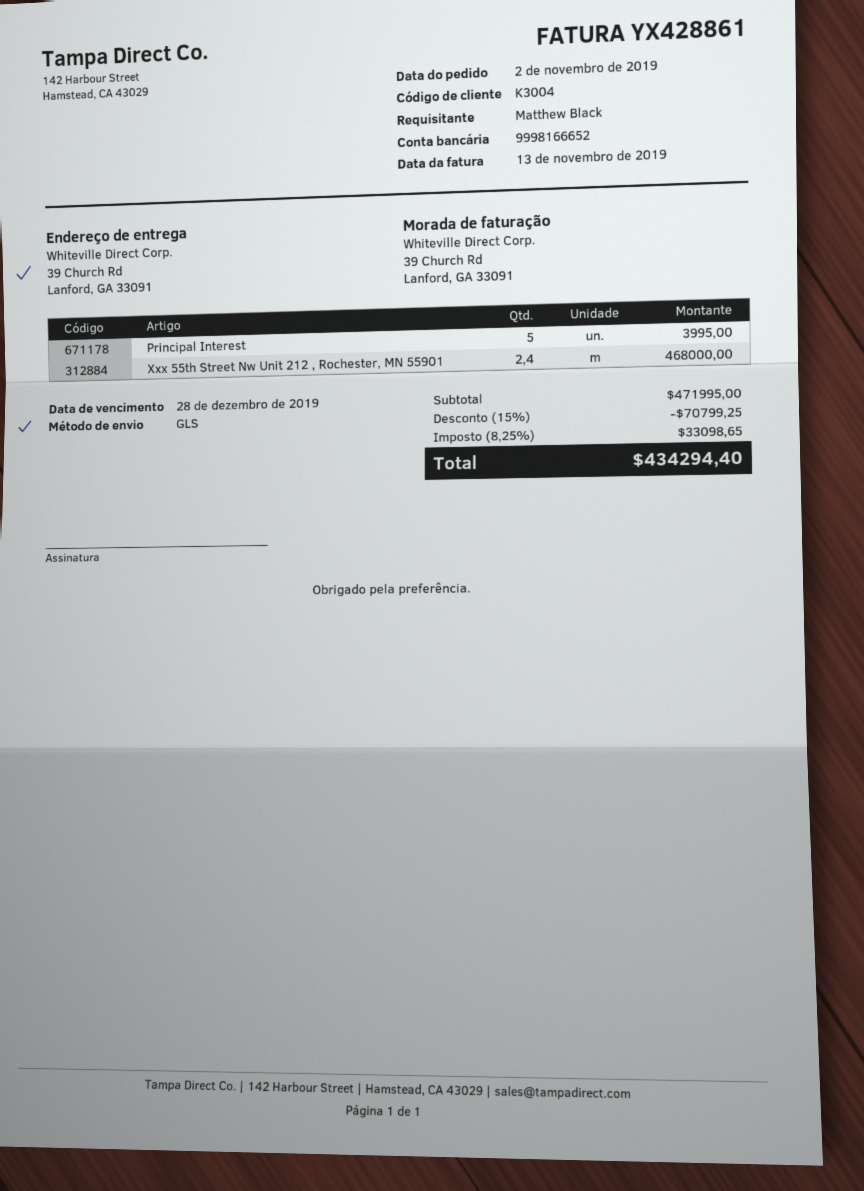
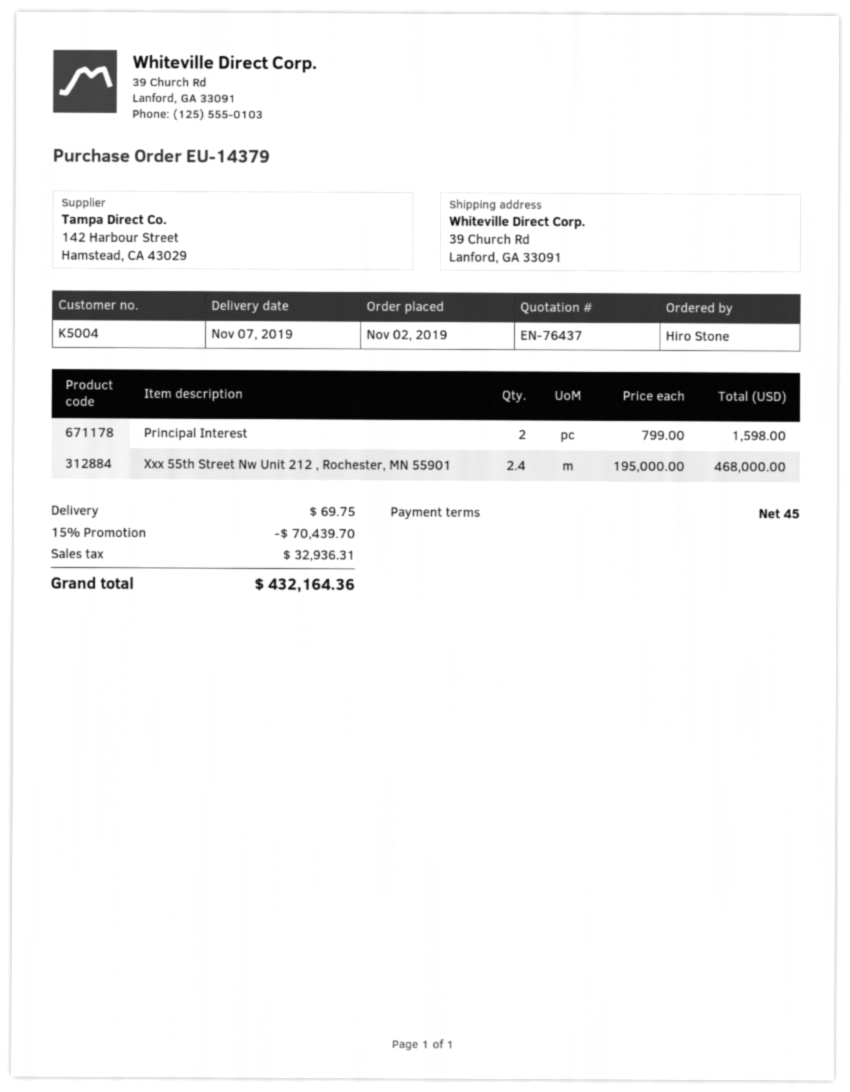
customer number: K3004 -> K5004
ordered by: Matthew Black -> Hiro Stone
Principal Interest: 5 for 3995.00 -> 2 for 1598.00
discount: 15% = 70799.25 -> 15% = 70439.70
shipping: none -> 69.75
tax: 33098.65 -> 32936.31
total: 434294.40 -> 432164.36

